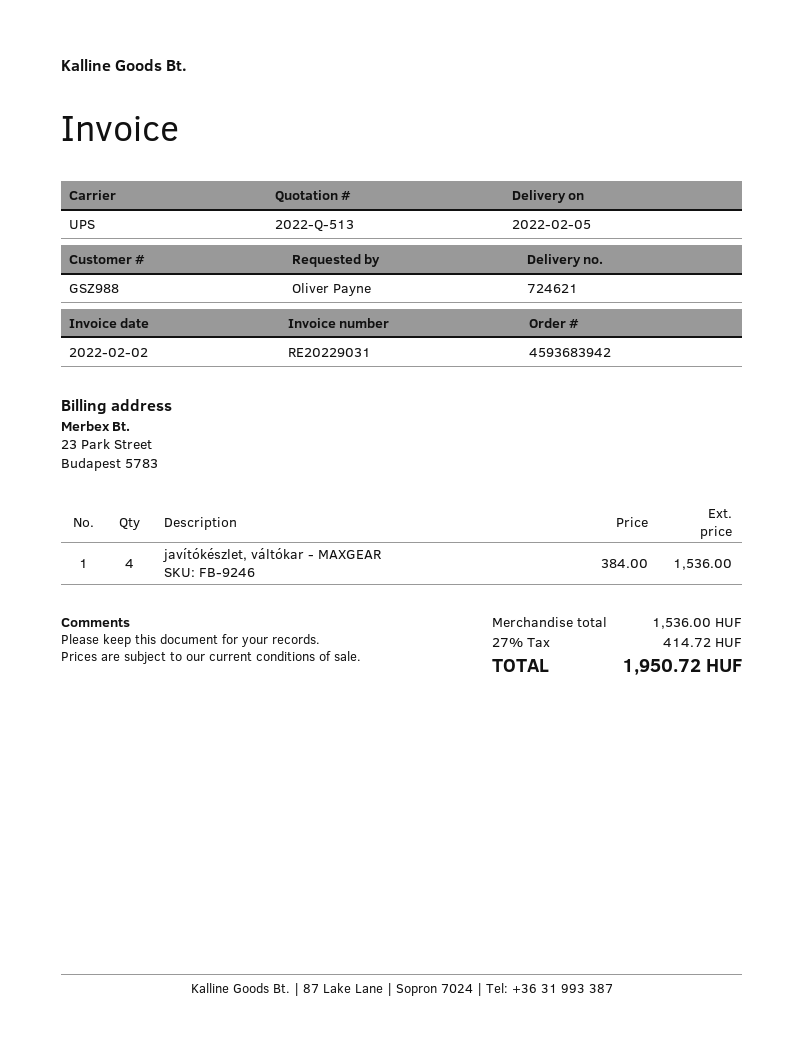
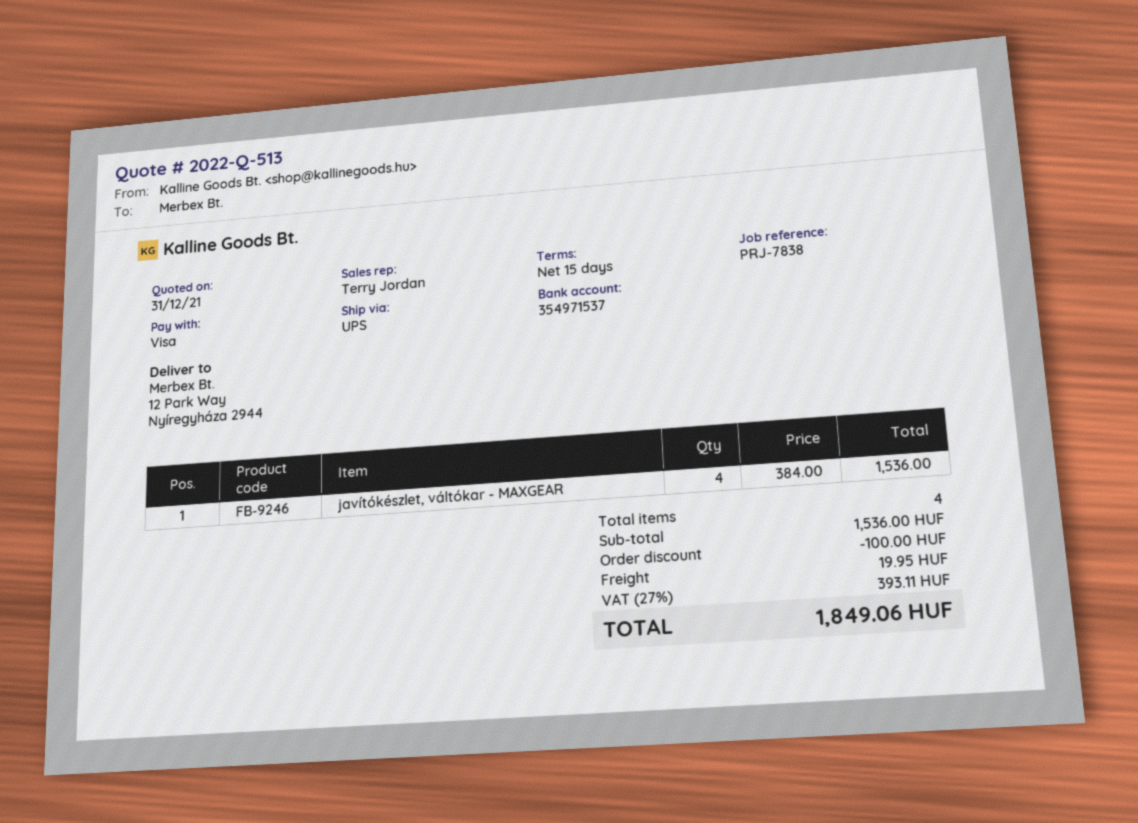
discount: none -> 100.00
shipping: none -> 19.95
tax: 27% = 414.72 -> 27% = 393.11
total: 1950.72 -> 1849.06

